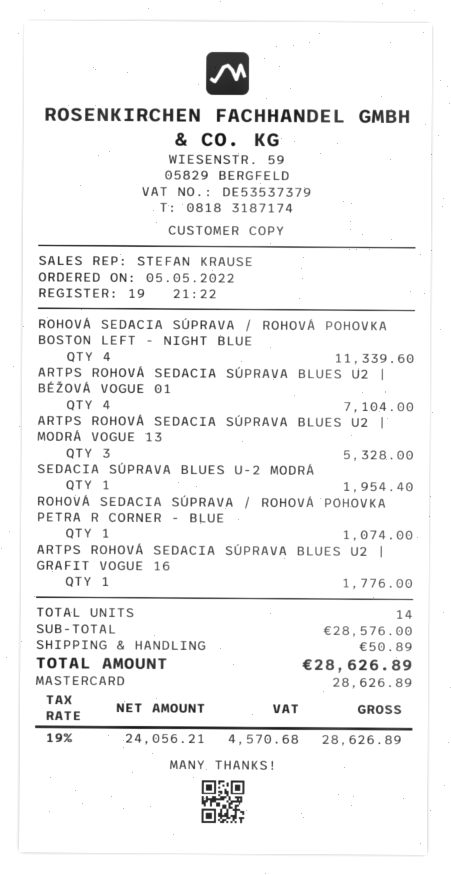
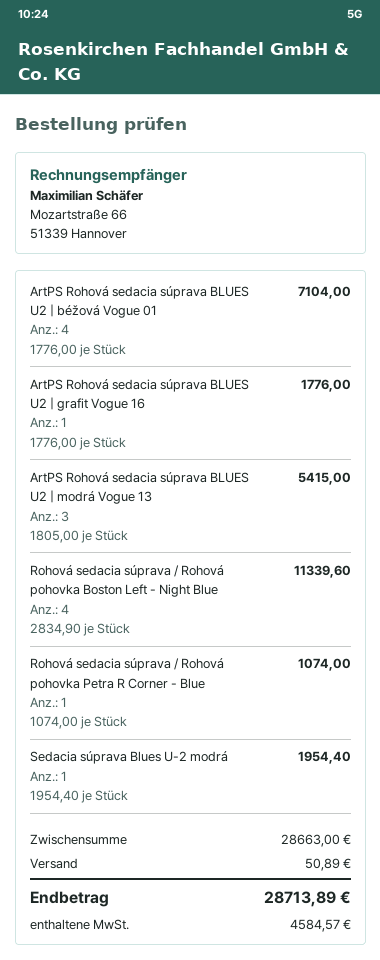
ARTPS ROHOVÁ SEDACIA SÚPRAVA BLUES U2 | MODRÁ VOGUE 13: 3 for 5328.00 -> 3 for 5415.00
subtotal: 28576.00 -> 28663.00
tax: 4570.68 -> 4584.57
total: 28626.89 -> 28713.89

